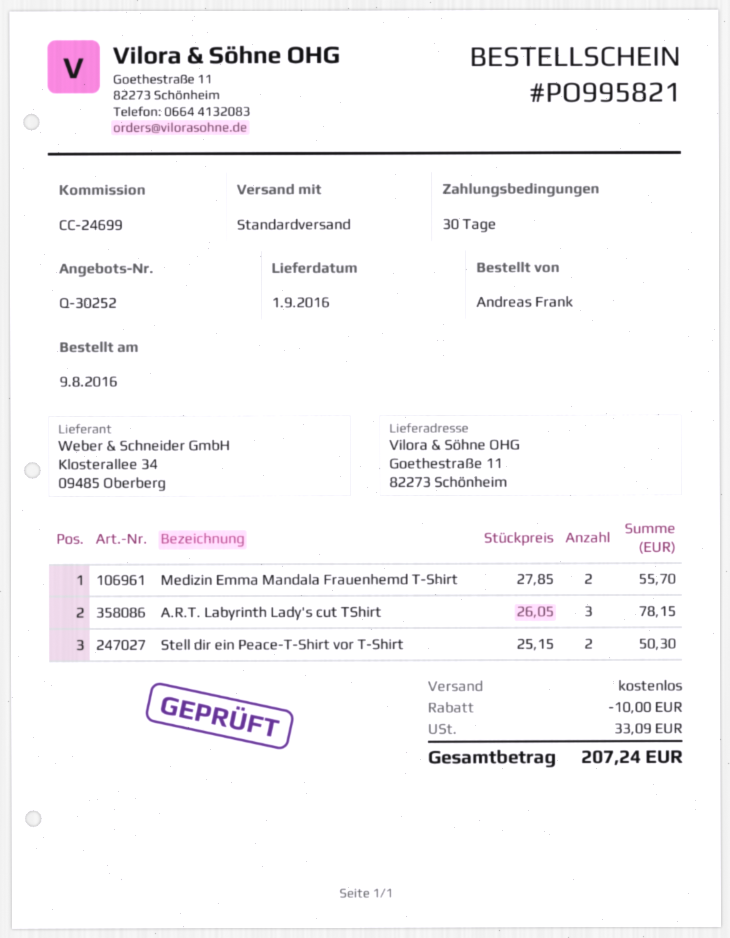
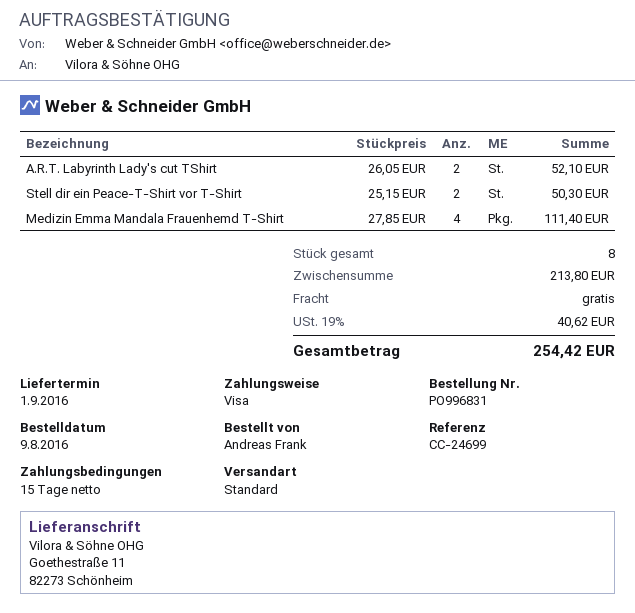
order number: PO995821 -> PO996831
payment terms: 30 days -> 15 days
Medizin Emma Mandala Frauenhemd T-Shirt: 2 x 27.85 = 55.70 -> 4 x 27.85 = 111.40
A.R.T. Labyrinth Lady's cut TShirt: 3 x 26.05 = 78.15 -> 2 x 26.05 = 52.10
discount: 10.00 -> none
tax: 33.09 -> 40.62
total: 207.24 -> 254.42

